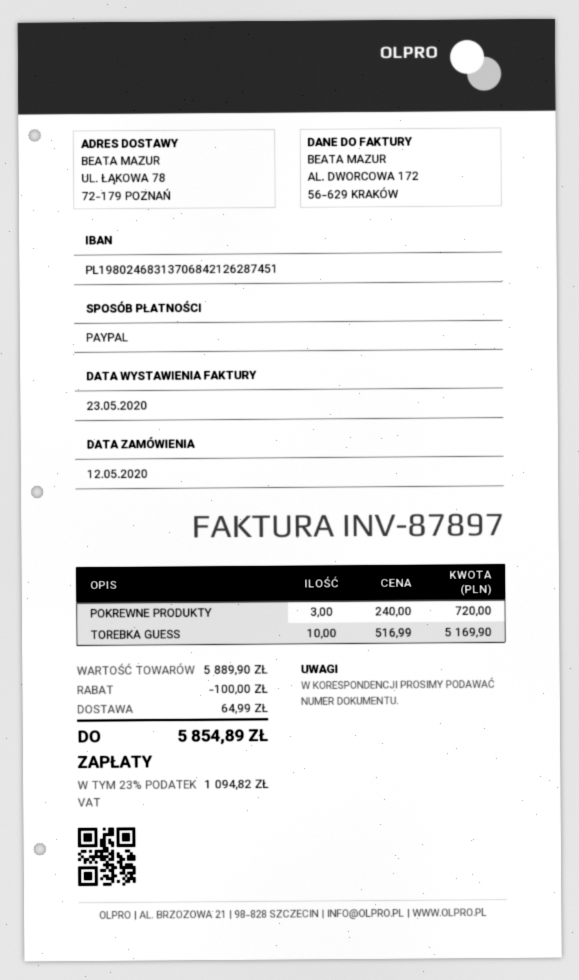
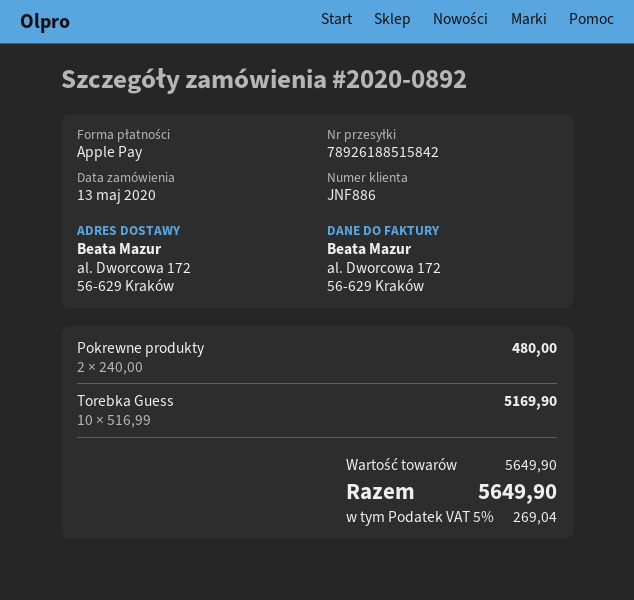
order date: 2020-05-12 -> 2020-05-13
payment method: PayPal -> Apple Pay
ship to: UL. ŁĄKOWA 78, 72-179 POZNAŃ -> al. Dworcowa 172, 56-629 Kraków
POKREWNE PRODUKTY: 3 x 240.00 = 720.00 -> 2 x 240.00 = 480.00
subtotal: 5889.90 -> 5649.90
discount: 100.00 -> none
shipping: 64.99 -> none
tax: 23% = 1094.82 -> 5% = 269.04
total: 5854.89 -> 5649.90

